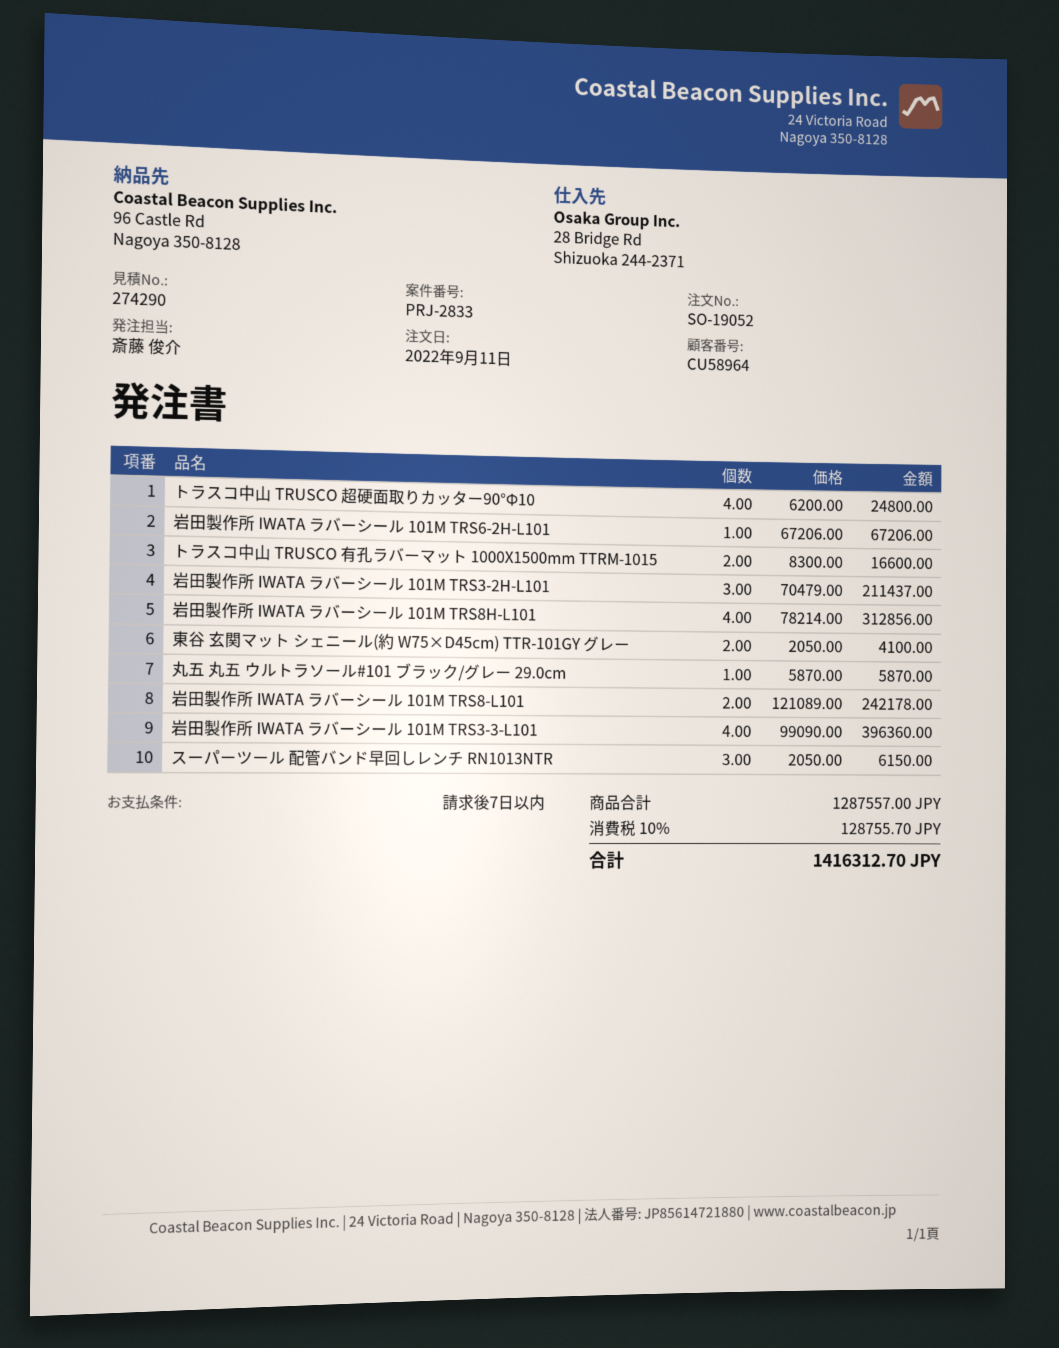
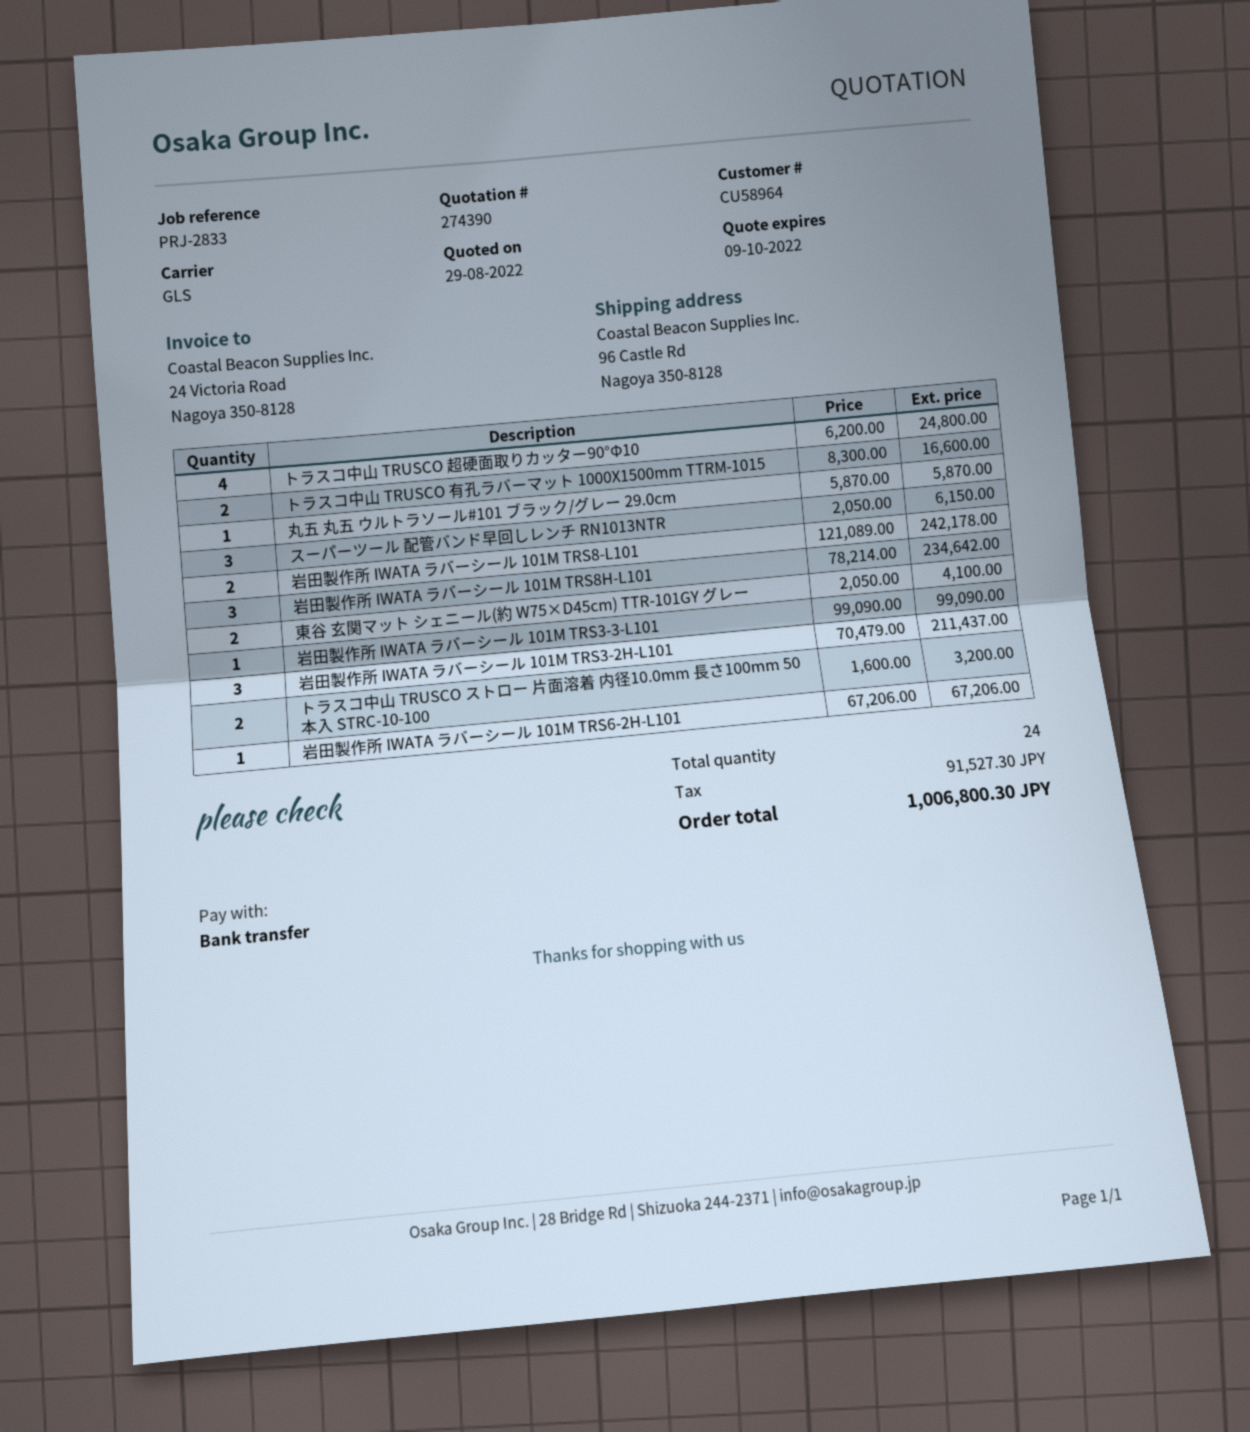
quote number: 274290 -> 274390
岩田製作所 IWATA ラバーシール 101M TRS8H-L101: 4 x 78214.00 = 312856.00 -> 3 x 78214.00 = 234642.00
岩田製作所 IWATA ラバーシール 101M TRS3-3-L101: 4 x 99090.00 = 396360.00 -> 1 x 99090.00 = 99090.00
トラスコ中山 TRUSCO ストロー 片面溶着 内径10.0mm 長さ100mm 50本入 STRC-10-100: none -> 2 x 1600.00 = 3200.00
tax: 128755.70 -> 91527.30
total: 1416312.70 -> 1006800.30

